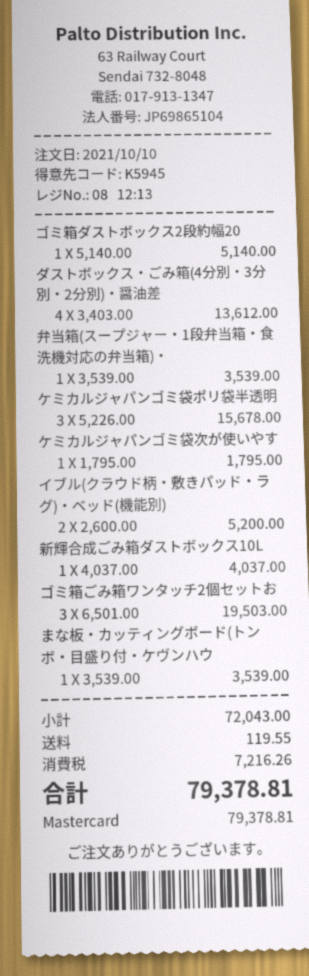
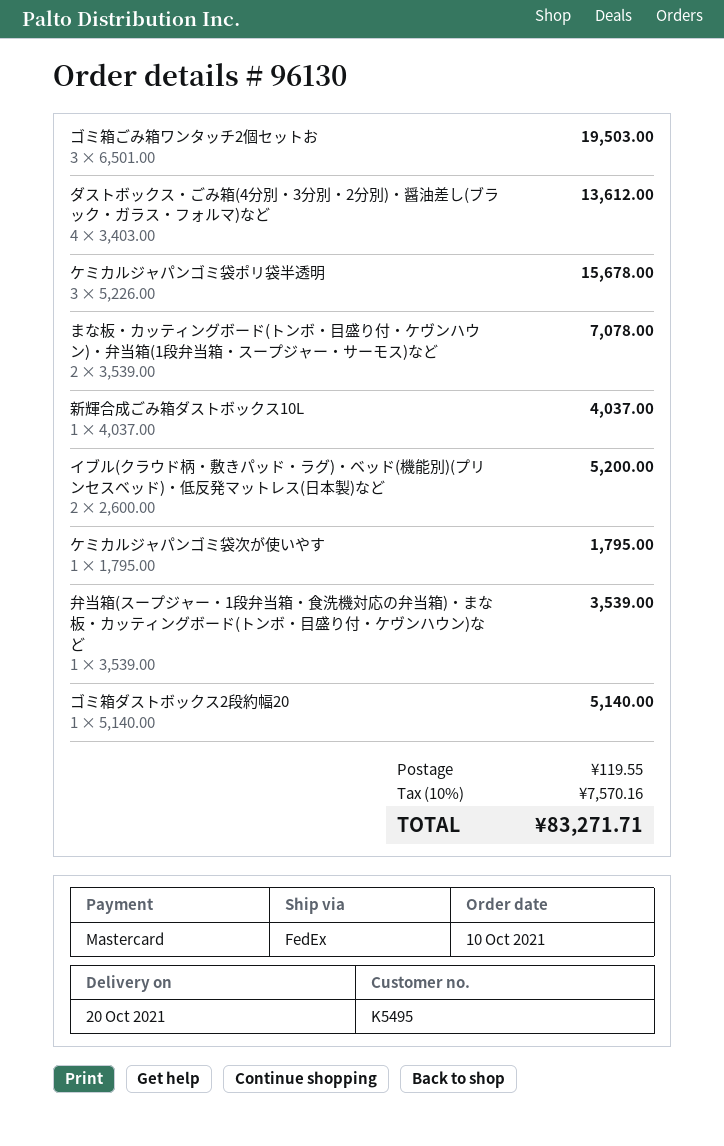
customer number: K5945 -> K5495
まな板・カッティングボード(トンボ・目盛り付・ケヴンハウ: 1 x 3539.00 = 3539.00 -> 2 x 3539.00 = 7078.00
tax: 7216.26 -> 7570.16
total: 79378.81 -> 83271.71

